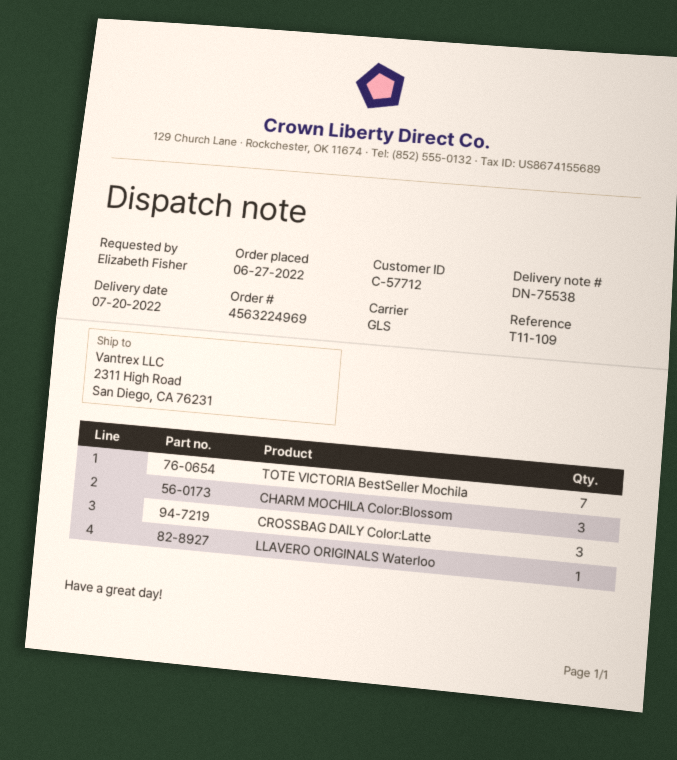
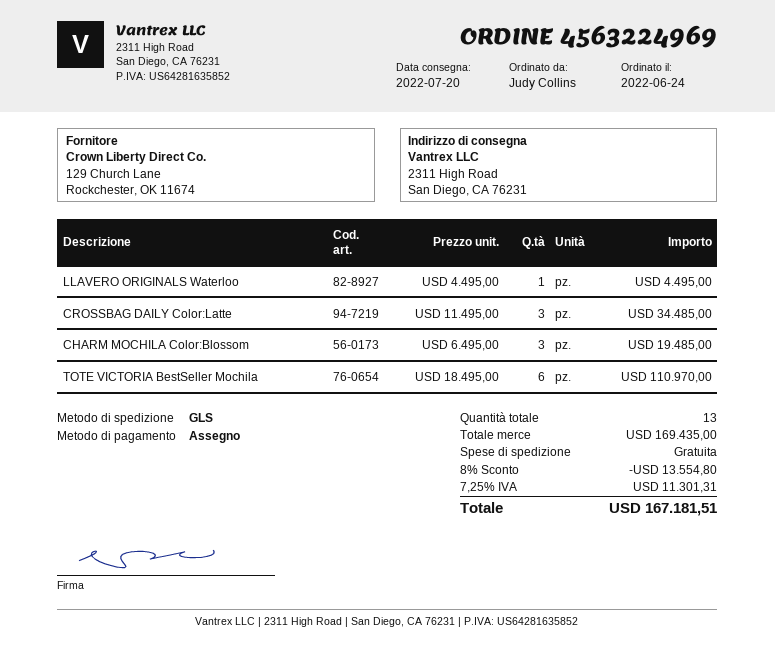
order date: 2022-06-27 -> 2022-06-24
ordered by: Elizabeth Fisher -> Judy Collins
TOTE VICTORIA BestSeller Mochila: 7 -> 6

